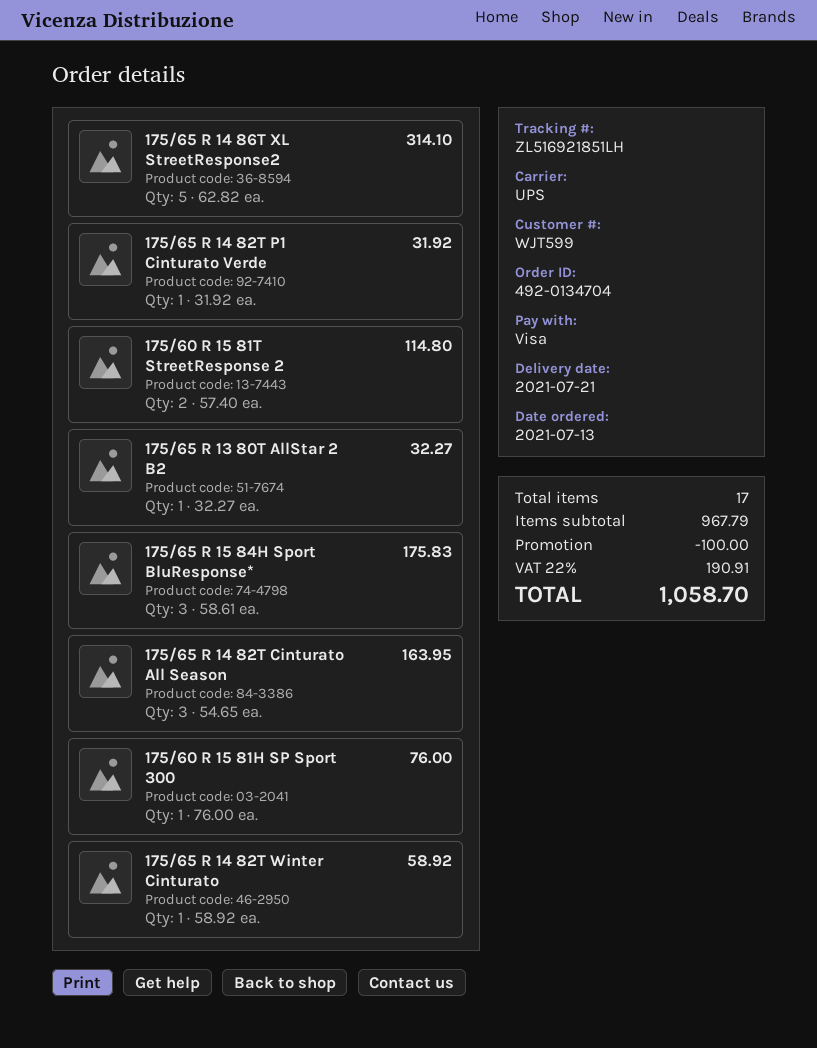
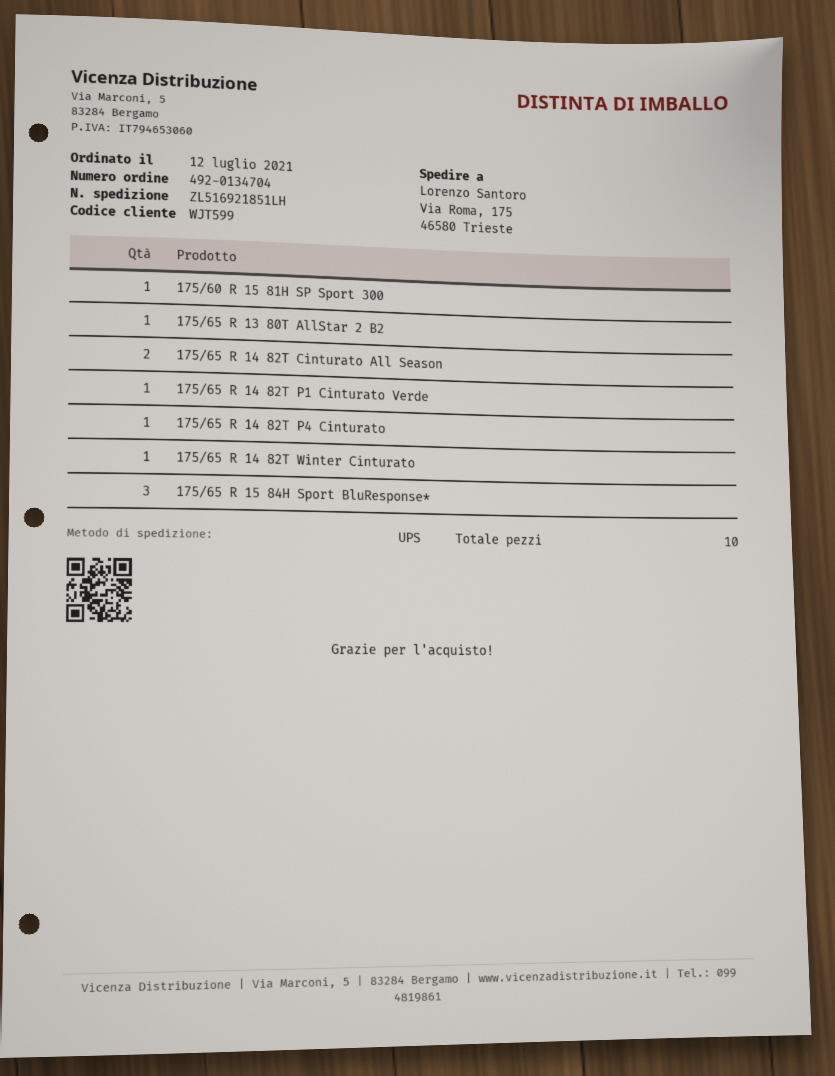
order date: 2021-07-13 -> 2021-07-12
175/65 R 14 86T XL StreetResponse2: 5 -> none
175/60 R 15 81T StreetResponse 2: 2 -> none
175/65 R 14 82T Cinturato All Season: 3 -> 2
175/65 R 14 82T P4 Cinturato: none -> 1
total quantity: 17 -> 10

